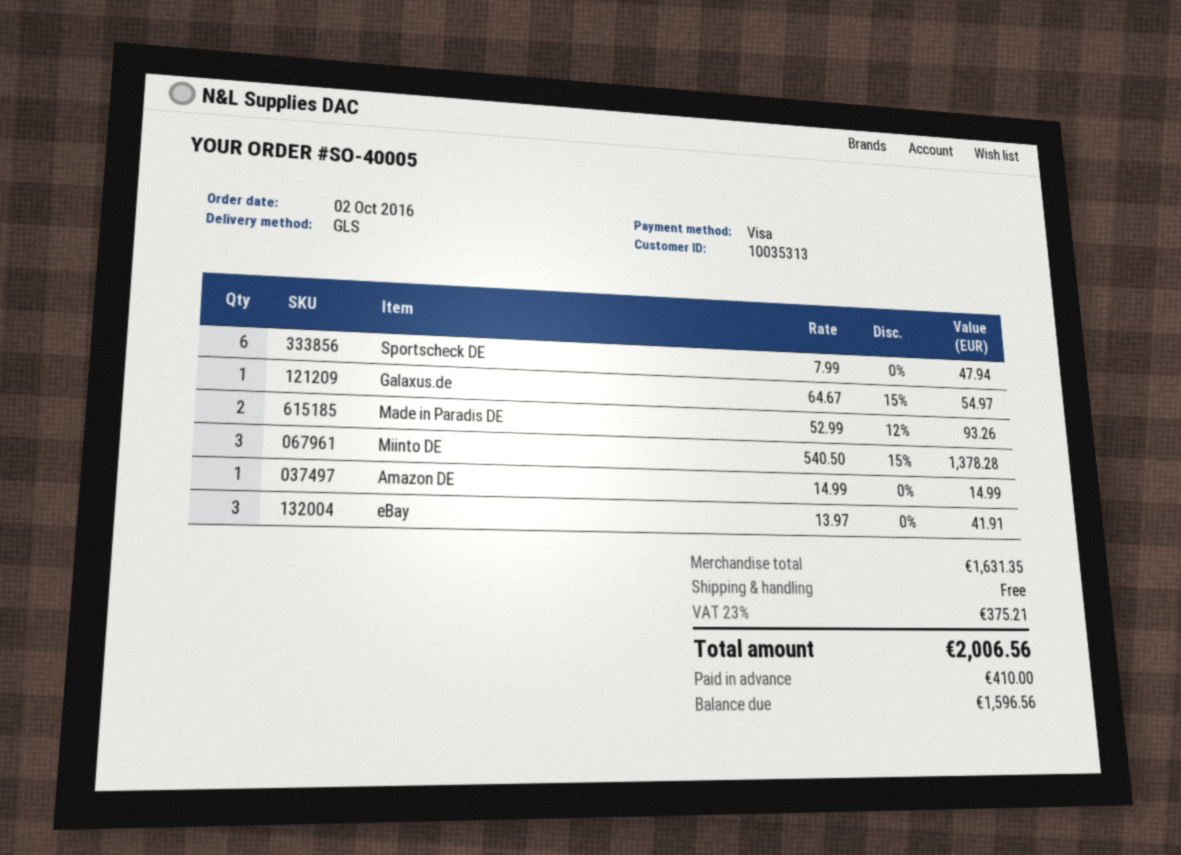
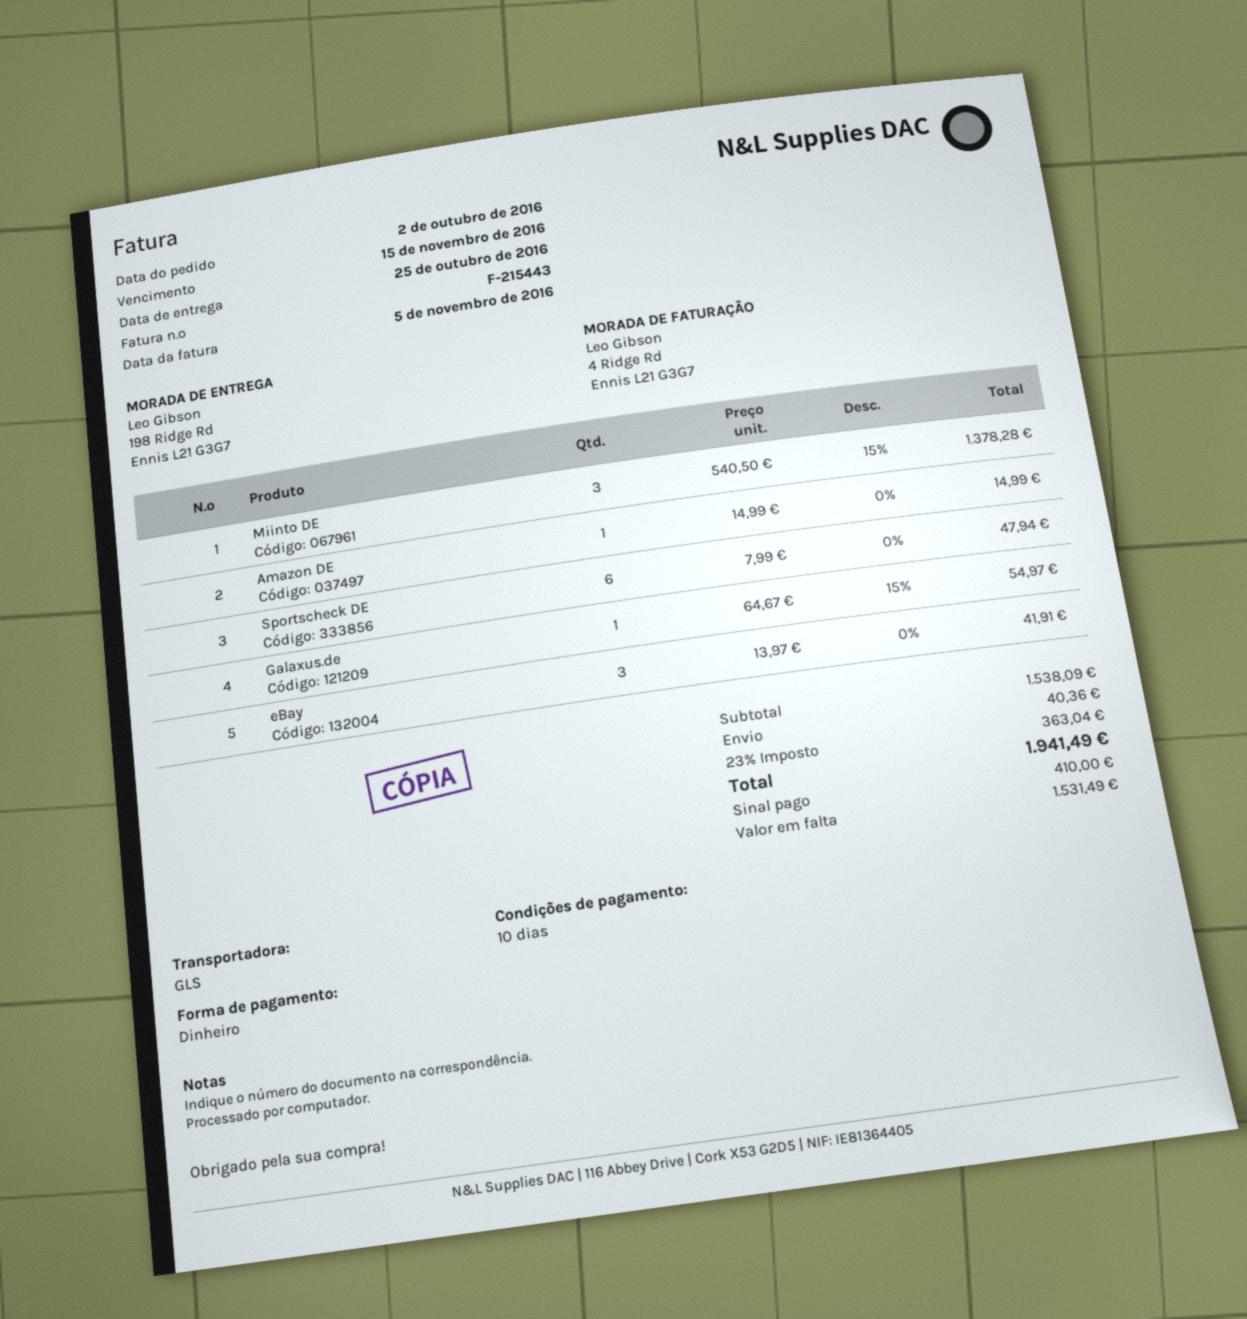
payment method: Visa -> cash
Made in Paradis DE: 2 x 52.99 - 12% = 93.26 -> none
subtotal: 1631.35 -> 1538.09
shipping: 0.00 -> 40.36
tax: 23% = 375.21 -> 23% = 363.04
total: 2006.56 -> 1941.49
balance: 1596.56 -> 1531.49

